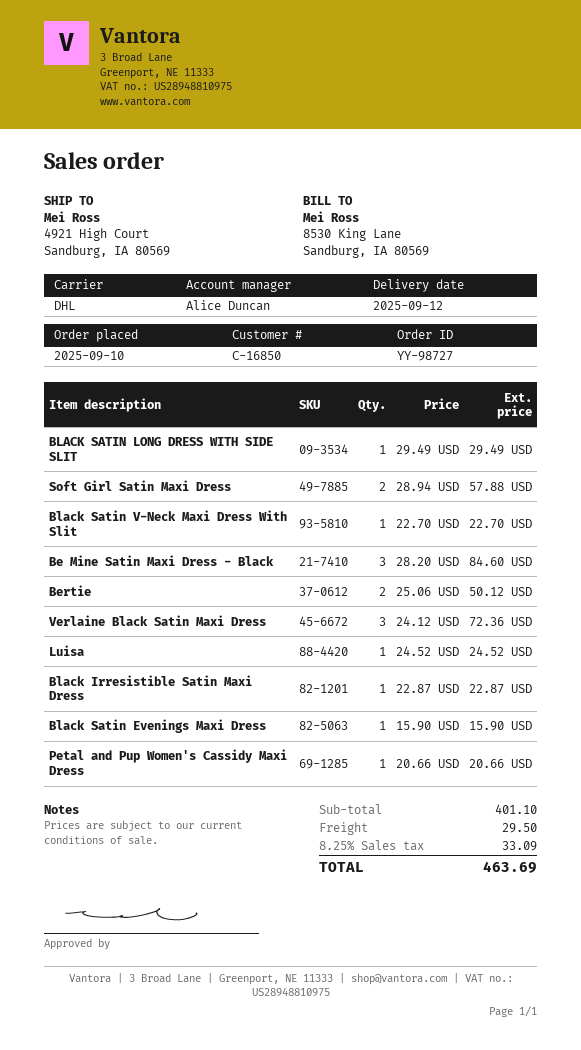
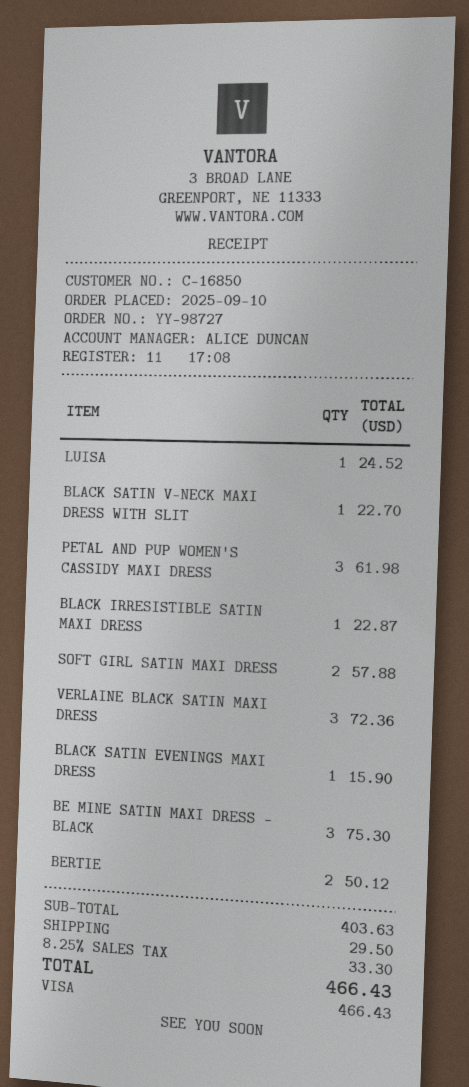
BLACK SATIN LONG DRESS WITH SIDE SLIT: 1 for 29.49 -> none
Be Mine Satin Maxi Dress - Black: 3 for 84.60 -> 3 for 75.30
Petal and Pup Women's Cassidy Maxi Dress: 1 for 20.66 -> 3 for 61.98
subtotal: 401.10 -> 403.63
tax: 8.25% = 33.09 -> 8.25% = 33.30
total: 463.69 -> 466.43

